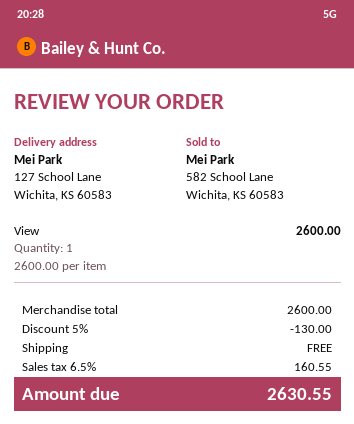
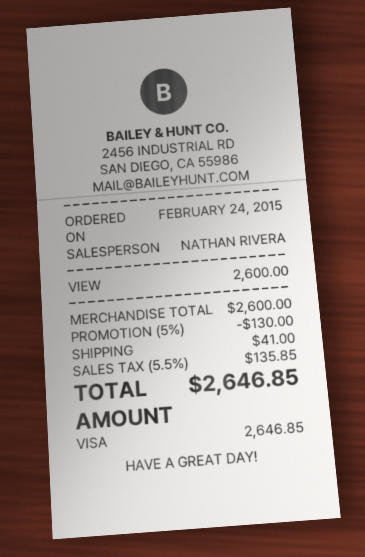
shipping: 0.00 -> 41.00
tax: 6.5% = 160.55 -> 5.5% = 135.85
total: 2630.55 -> 2646.85

